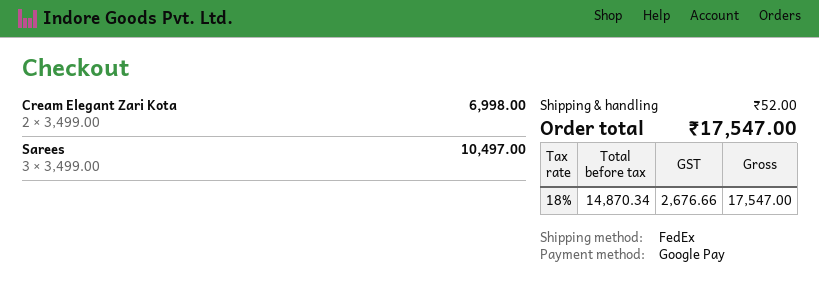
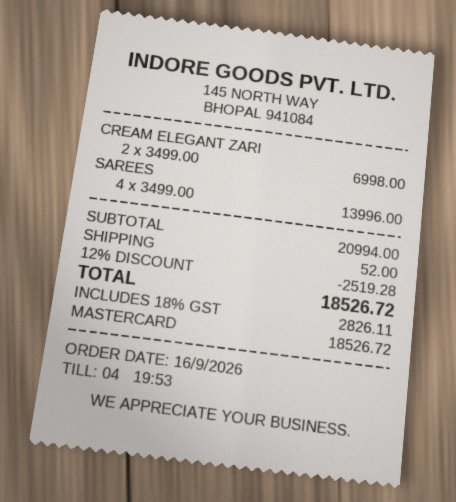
payment method: Google Pay -> Mastercard
Sarees: 3 x 3499.00 = 10497.00 -> 4 x 3499.00 = 13996.00
discount: none -> 12% = 2519.28
tax: 18% = 2676.66 -> 18% = 2826.11
total: 17547.00 -> 18526.72

